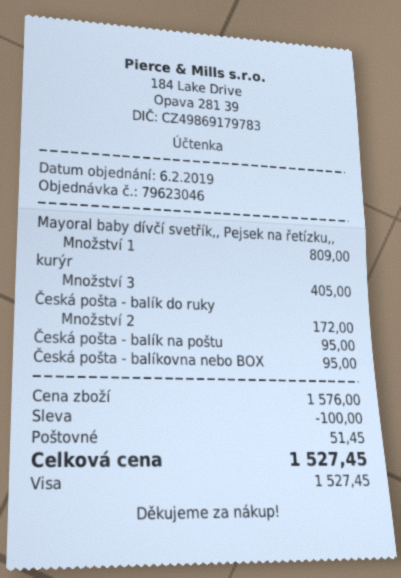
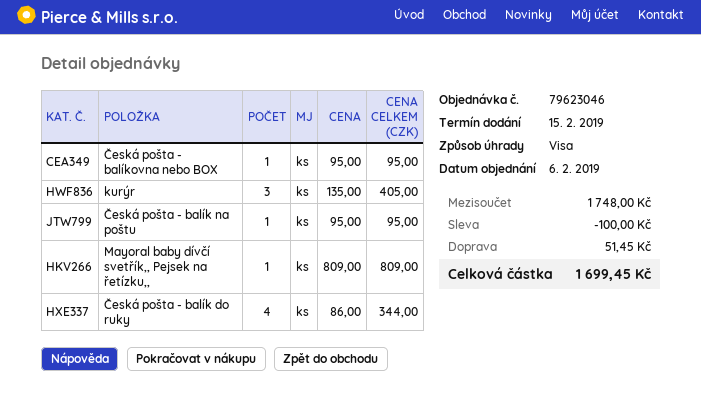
Česká pošta - balík do ruky: 2 for 172.00 -> 4 for 344.00
subtotal: 1576.00 -> 1748.00
total: 1527.45 -> 1699.45

